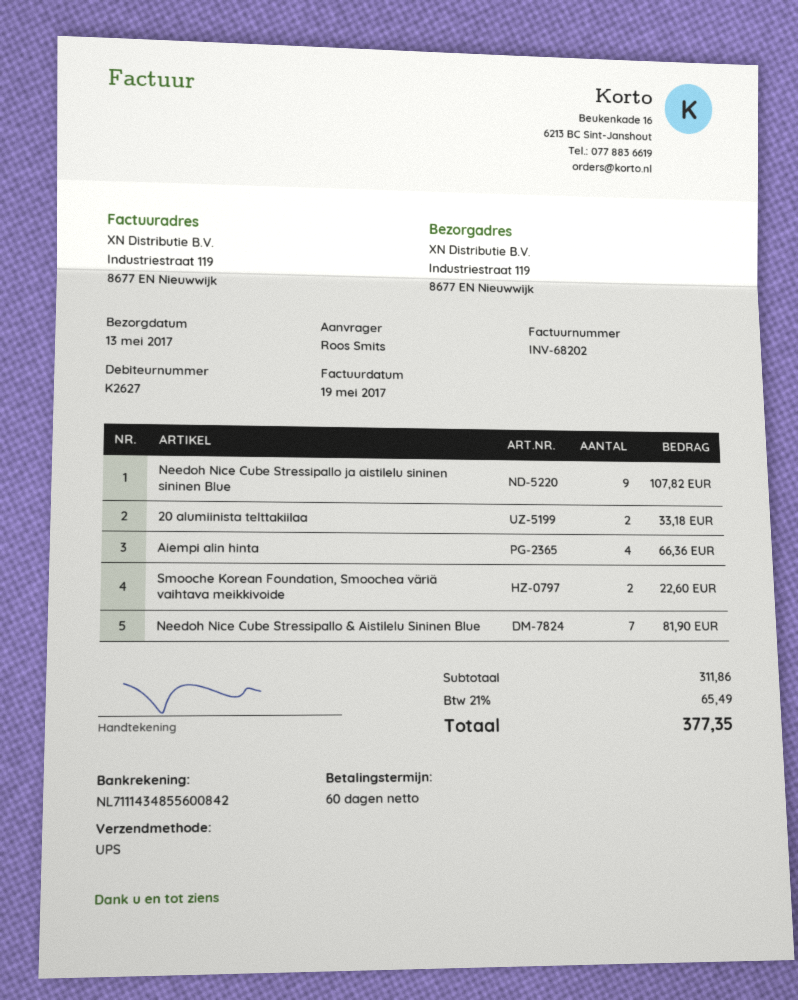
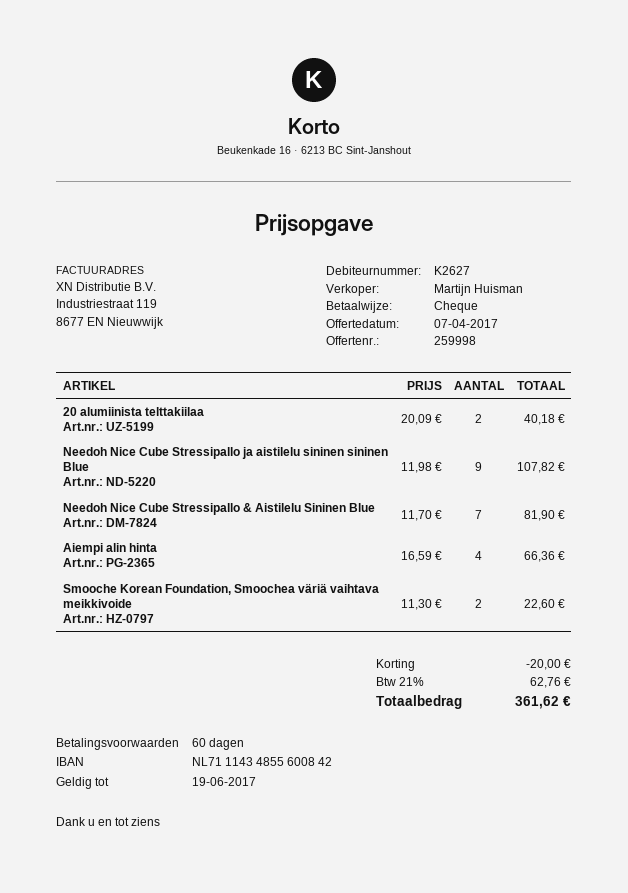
20 alumiinista telttakiilaa: 2 for 33.18 -> 2 for 40.18
discount: none -> 20.00
tax: 21% = 65.49 -> 21% = 62.76
total: 377.35 -> 361.62

